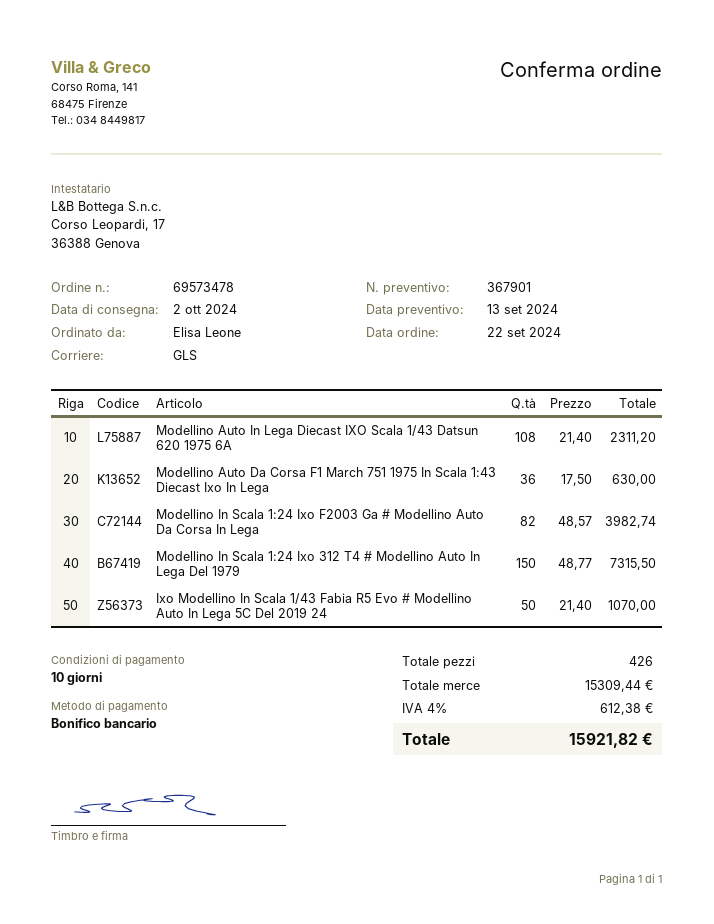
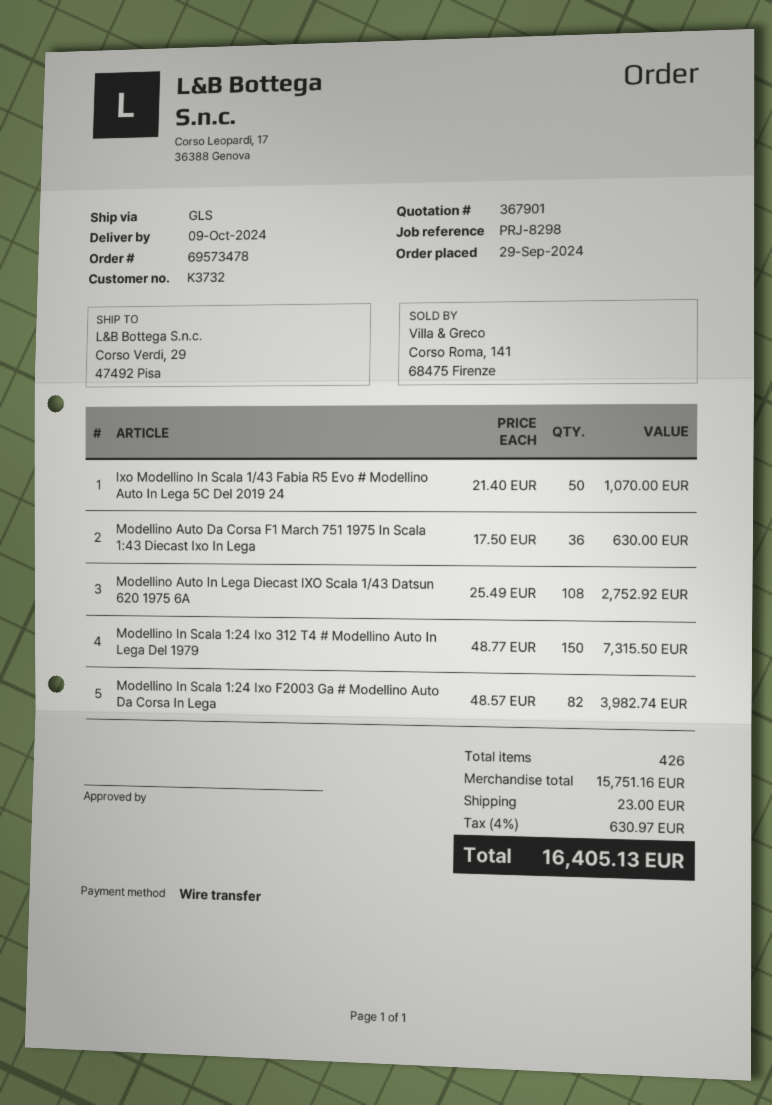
order date: 2024-09-22 -> 2024-09-29
delivery date: 2024-10-02 -> 2024-10-09
Modellino Auto In Lega Diecast IXO Scala 1/43 Datsun 620 1975 6A: 108 x 21.40 = 2311.20 -> 108 x 25.49 = 2752.92
subtotal: 15309.44 -> 15751.16
shipping: none -> 23.00
tax: 4% = 612.38 -> 4% = 630.97
total: 15921.82 -> 16405.13

